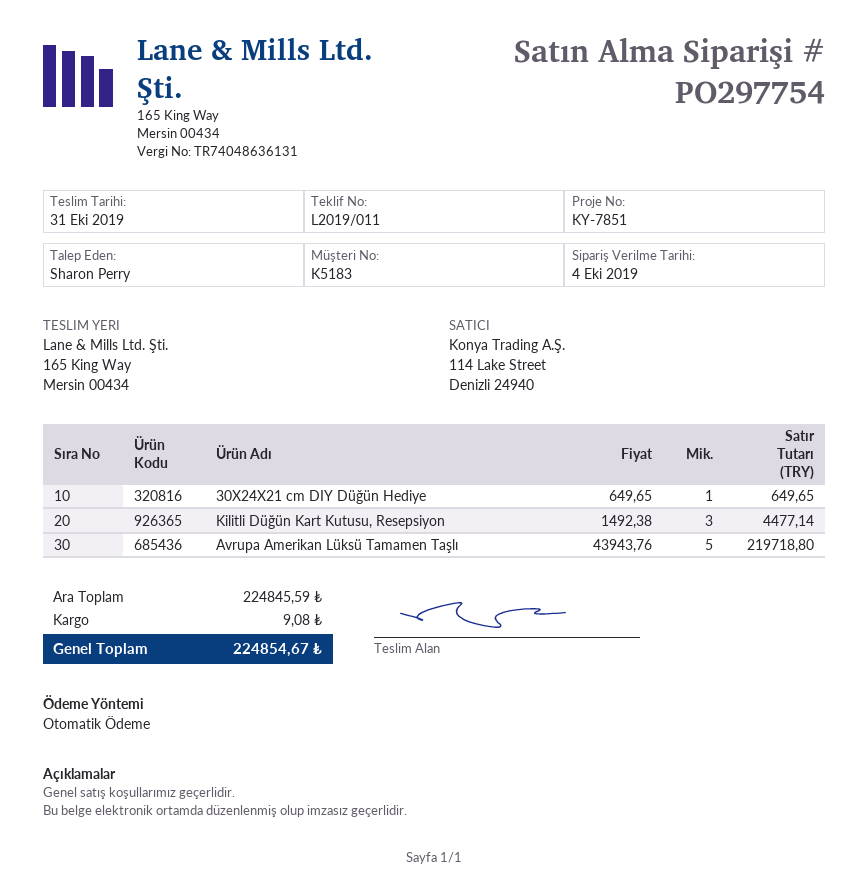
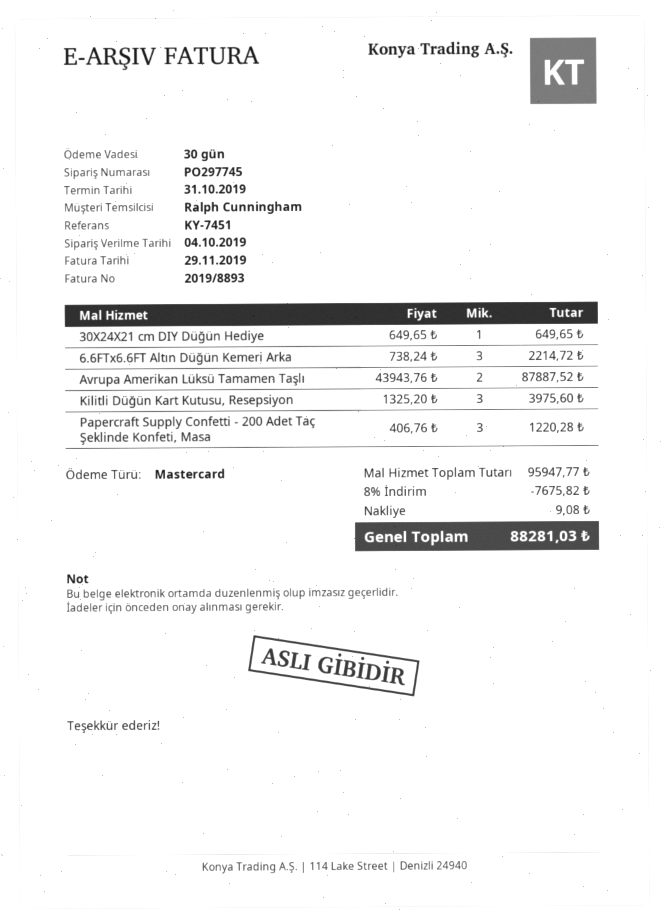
order number: PO297754 -> PO297745
reference: KY-7851 -> KY-7451
payment method: direct debit -> Mastercard
Kilitli Düğün Kart Kutusu, Resepsiyon: 3 x 1492.38 = 4477.14 -> 3 x 1325.20 = 3975.60
Avrupa Amerikan Lüksü Tamamen Taşlı: 5 x 43943.76 = 219718.80 -> 2 x 43943.76 = 87887.52
6.6FTx6.6FT Altın Düğün Kemeri Arka: none -> 3 x 738.24 = 2214.72
Papercraft Supply Confetti - 200 Adet Taç Şeklinde Konfeti, Masa: none -> 3 x 406.76 = 1220.28
subtotal: 224845.59 -> 95947.77
discount: none -> 8% = 7675.82
total: 224854.67 -> 88281.03

